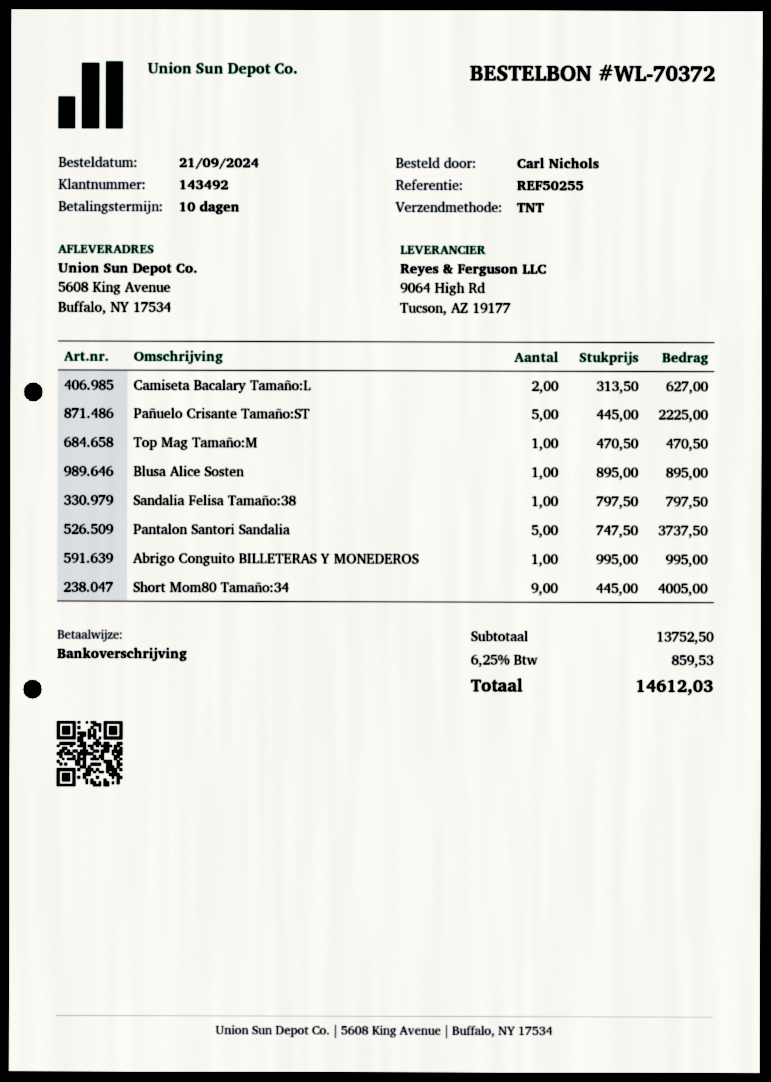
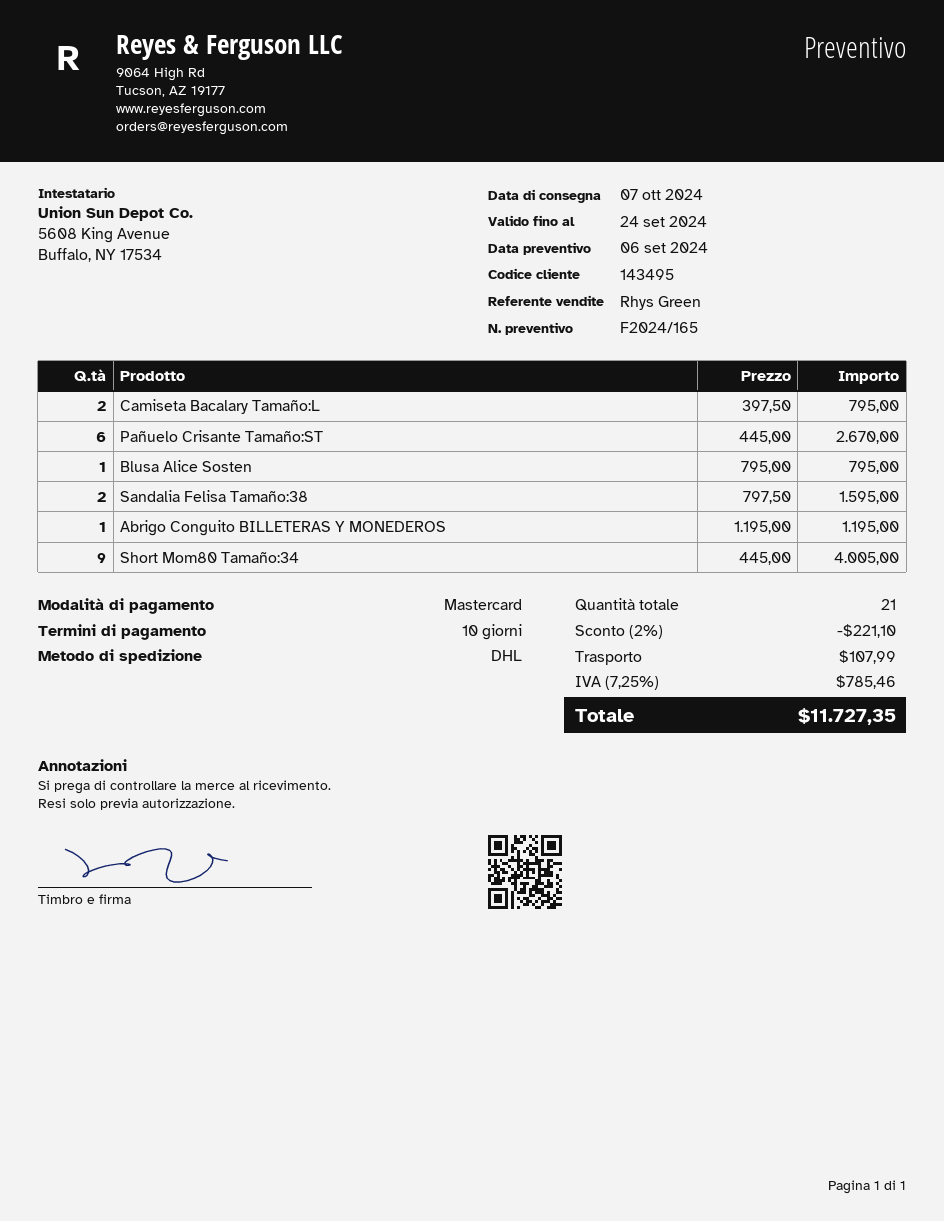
customer number: 143492 -> 143495
payment method: bank transfer -> Mastercard
shipping method: TNT -> DHL
Camiseta Bacalary Tamaño:L: 2 x 313.50 = 627.00 -> 2 x 397.50 = 795.00
Pañuelo Crisante Tamaño:ST: 5 x 445.00 = 2225.00 -> 6 x 445.00 = 2670.00
Top Mag Tamaño:M: 1 x 470.50 = 470.50 -> none
Blusa Alice Sosten: 1 x 895.00 = 895.00 -> 1 x 795.00 = 795.00
Sandalia Felisa Tamaño:38: 1 x 797.50 = 797.50 -> 2 x 797.50 = 1595.00
Pantalon Santori Sandalia: 5 x 747.50 = 3737.50 -> none
Abrigo Conguito BILLETERAS Y MONEDEROS: 1 x 995.00 = 995.00 -> 1 x 1195.00 = 1195.00
discount: none -> 2% = 221.10
shipping: none -> 107.99
tax: 6.25% = 859.53 -> 7.25% = 785.46
total: 14612.03 -> 11727.35

